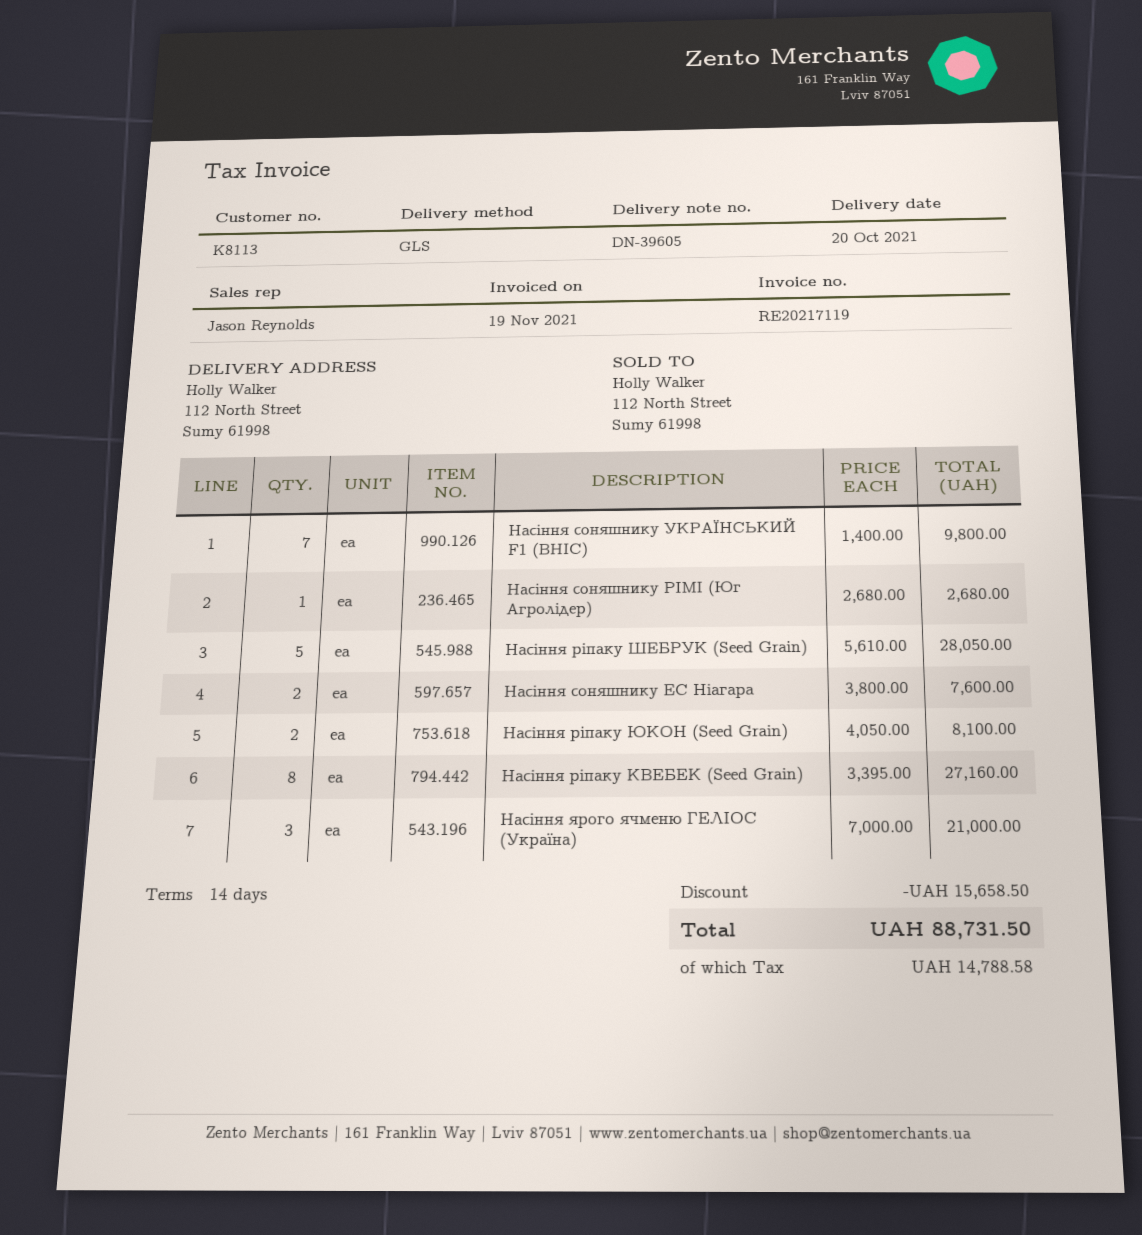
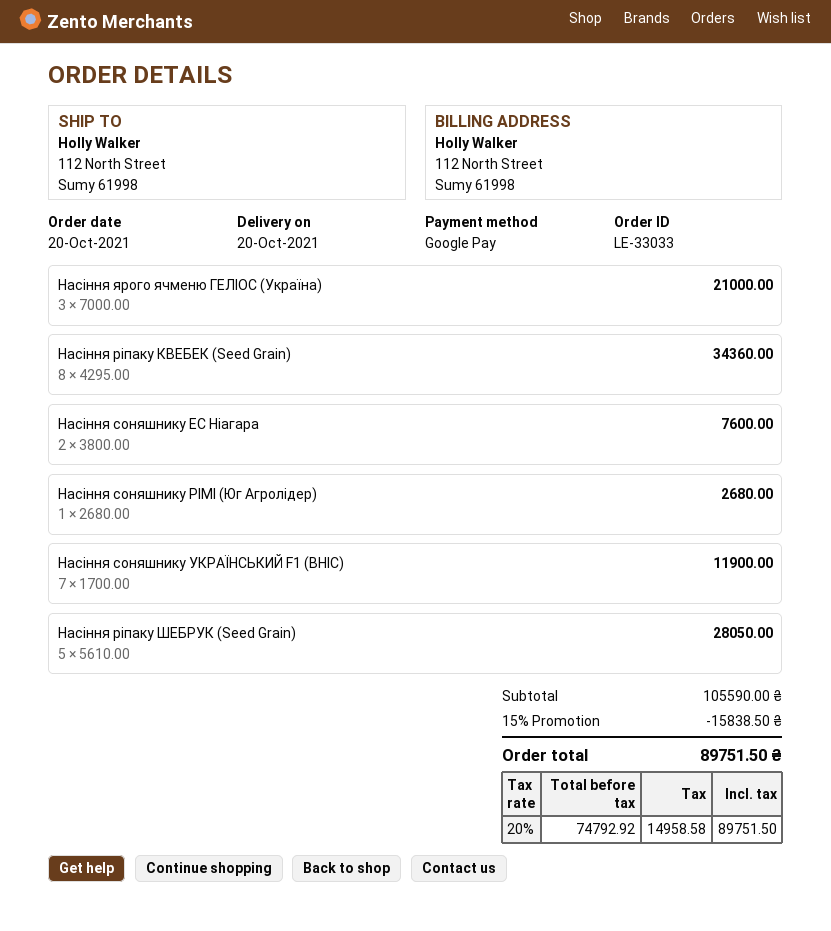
Насіння соняшнику УКРАЇНСЬКИЙ F1 (ВНІС): 7 x 1400.00 = 9800.00 -> 7 x 1700.00 = 11900.00
Насіння ріпаку ЮКОН (Seed Grain): 2 x 4050.00 = 8100.00 -> none
Насіння ріпаку КВЕБЕК (Seed Grain): 8 x 3395.00 = 27160.00 -> 8 x 4295.00 = 34360.00
discount: 15658.50 -> 15838.50
tax: 14788.58 -> 14958.58
total: 88731.50 -> 89751.50

